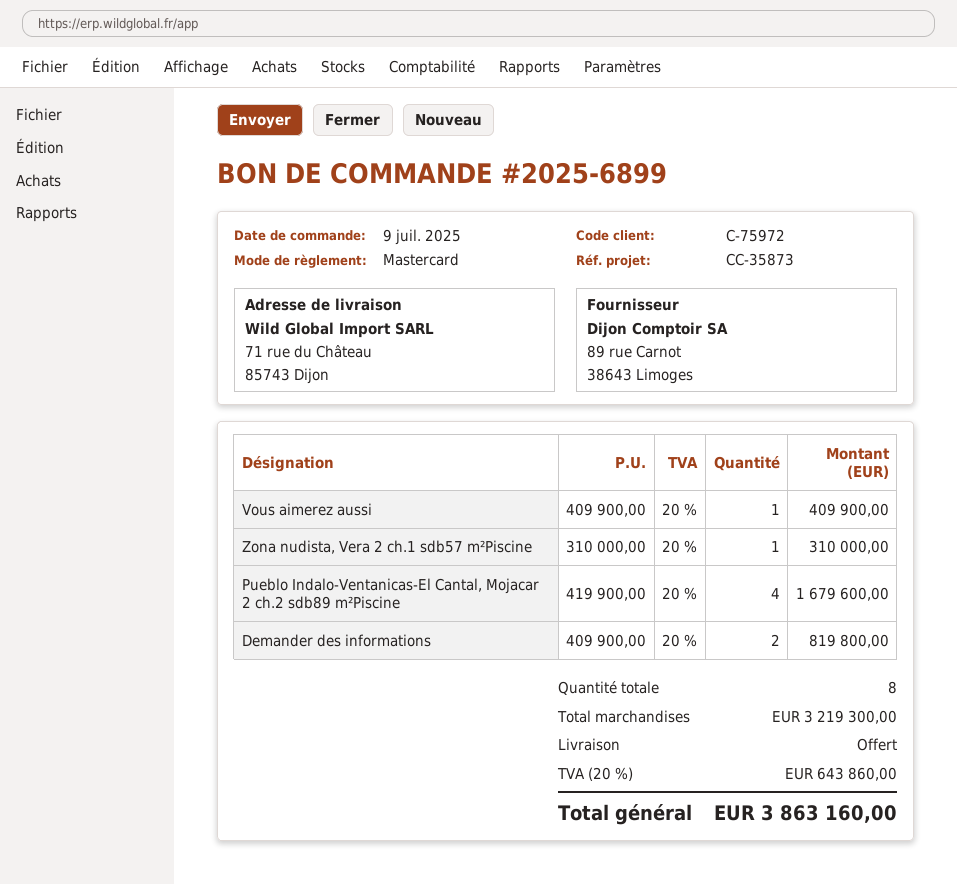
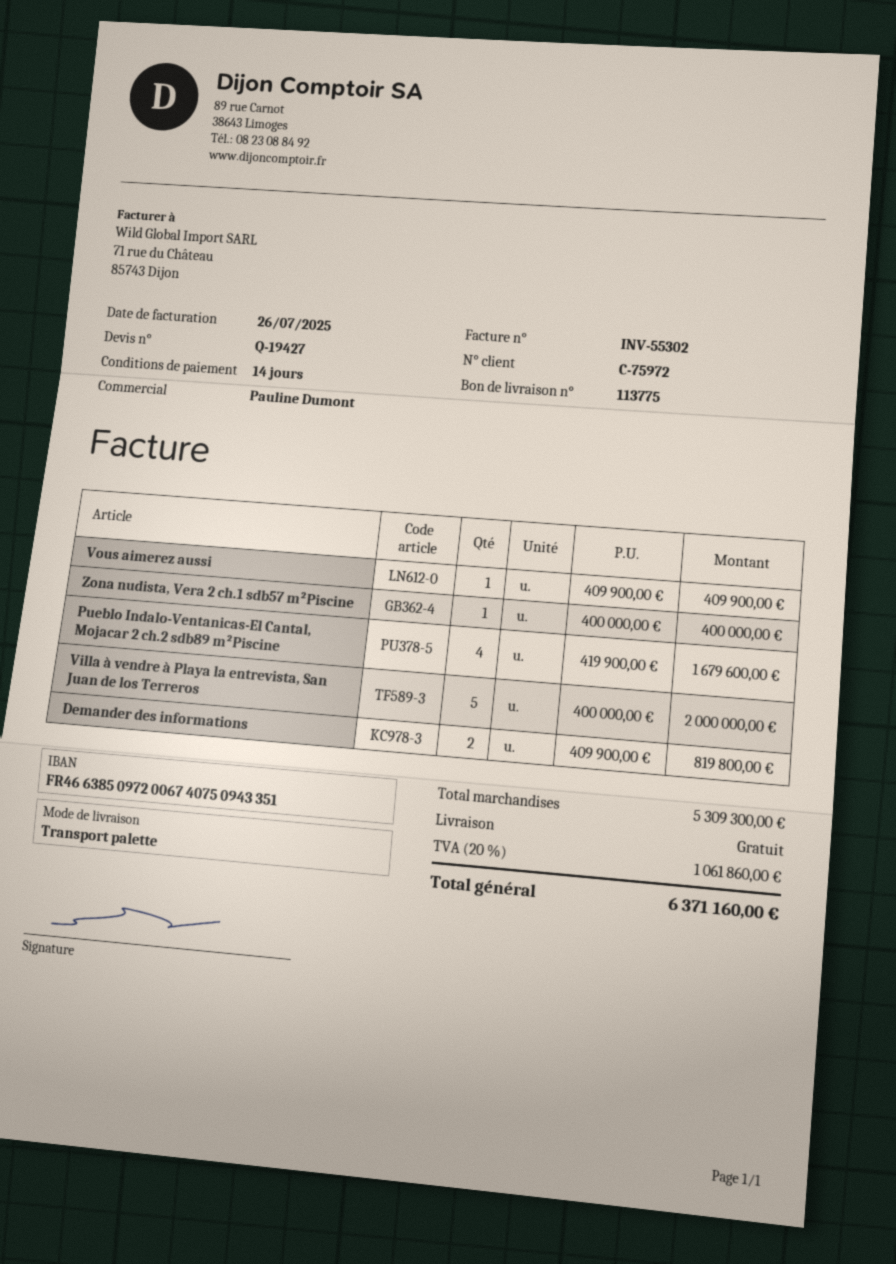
Zona nudista, Vera 2 ch.1 sdb57 m²Piscine: 1 x 310000.00 = 310000.00 -> 1 x 400000.00 = 400000.00
Villa à vendre à Playa la entrevista, San Juan de los Terreros: none -> 5 x 400000.00 = 2000000.00
subtotal: 3219300.00 -> 5309300.00
tax: 20% = 643860.00 -> 20% = 1061860.00
total: 3863160.00 -> 6371160.00

